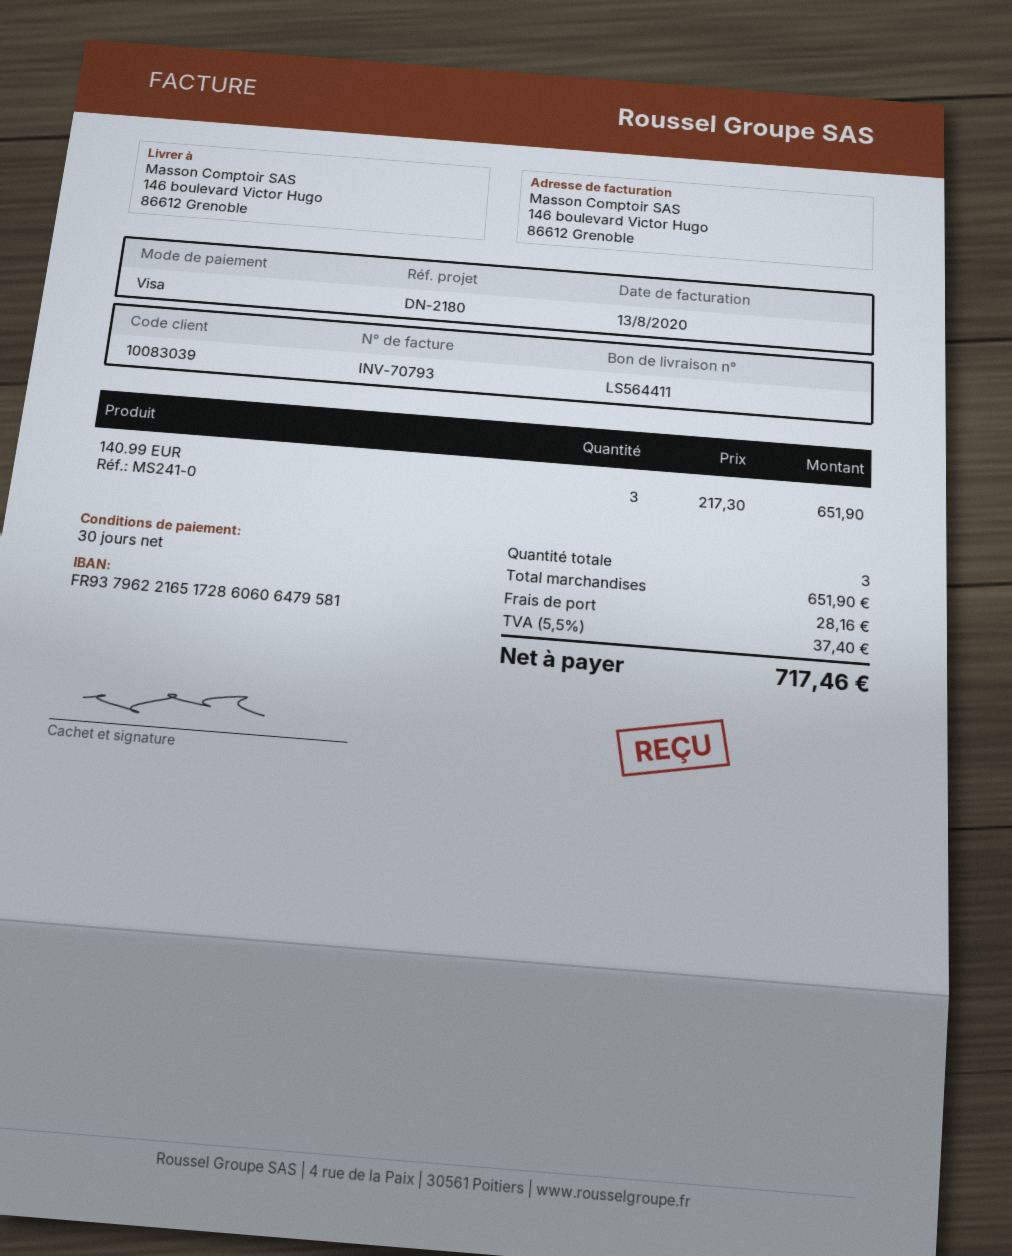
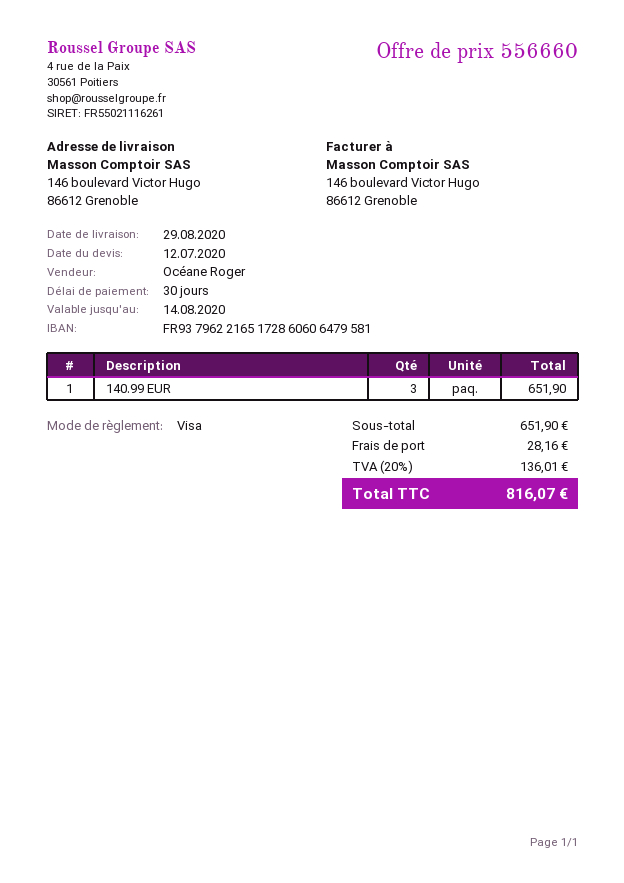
tax: 5.5% = 37.40 -> 20% = 136.01
total: 717.46 -> 816.07

